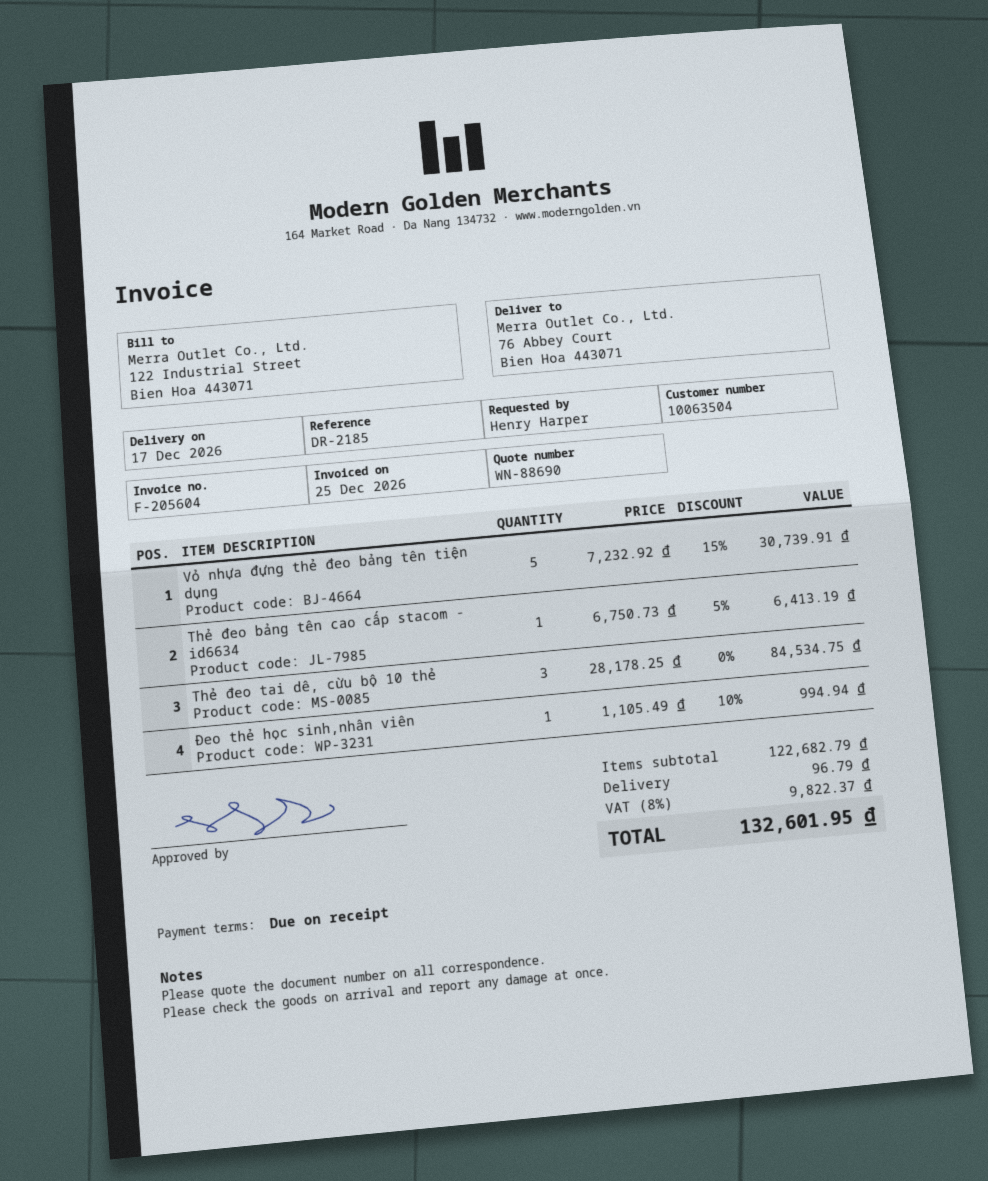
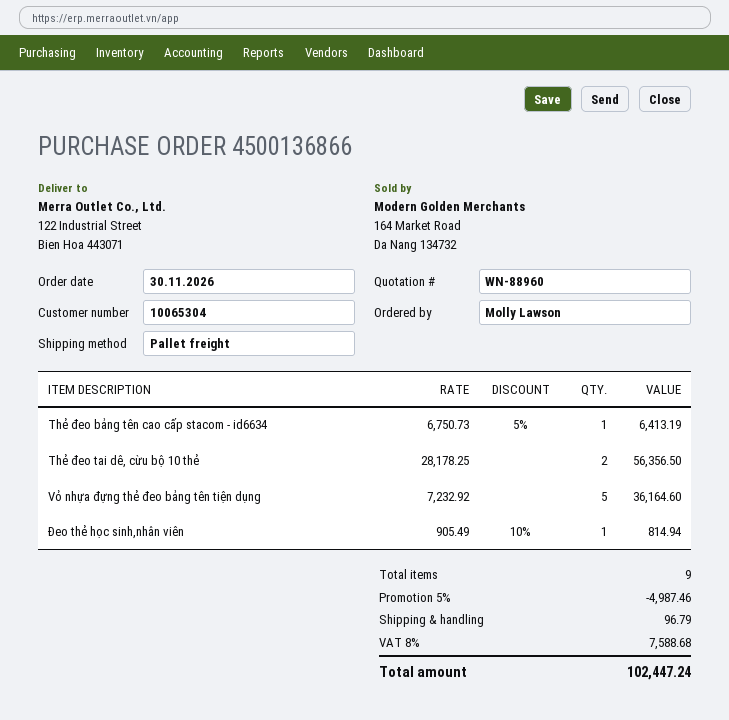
quote number: WN-88690 -> WN-88960
customer number: 10063504 -> 10065304
ordered by: Henry Harper -> Molly Lawson
ship to: 76 Abbey Court, Bien Hoa 443071 -> 122 Industrial Street, Bien Hoa 443071
Vỏ nhựa đựng thẻ đeo bảng tên tiện dụng: 5 x 7232.92 - 15% = 30739.91 -> 5 x 7232.92 = 36164.60
Thẻ đeo tai dê, cừu bộ 10 thẻ: 3 x 28178.25 = 84534.75 -> 2 x 28178.25 = 56356.50
Đeo thẻ học sinh,nhân viên: 1 x 1105.49 - 10% = 994.94 -> 1 x 905.49 - 10% = 814.94
discount: none -> 5% = 4987.46
tax: 8% = 9822.37 -> 8% = 7588.68
total: 132601.95 -> 102447.24

